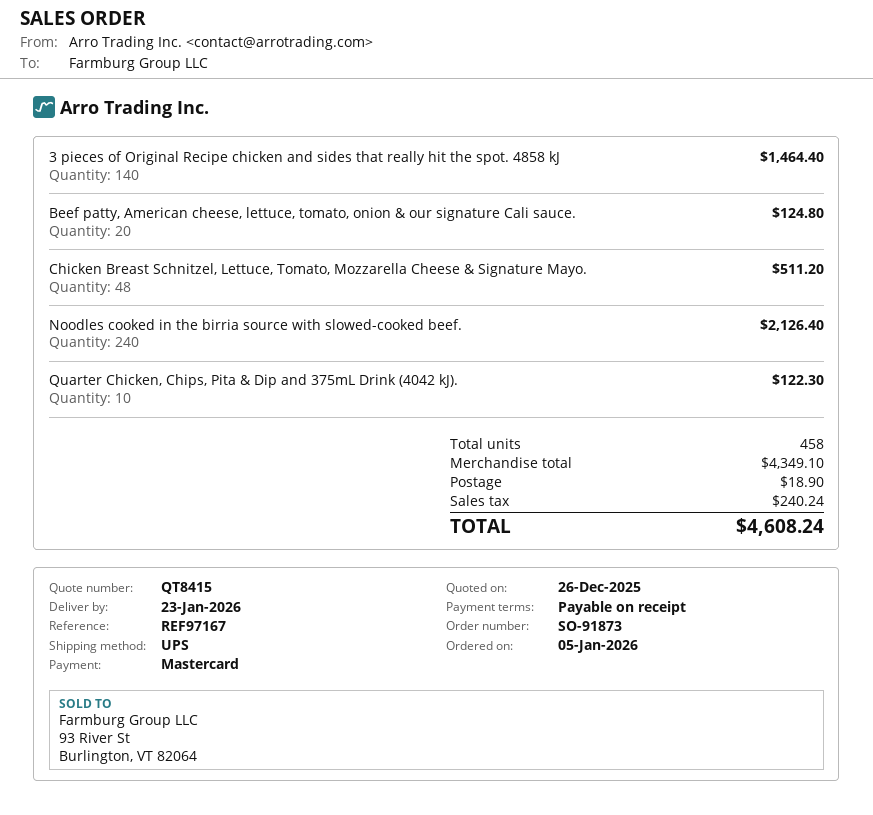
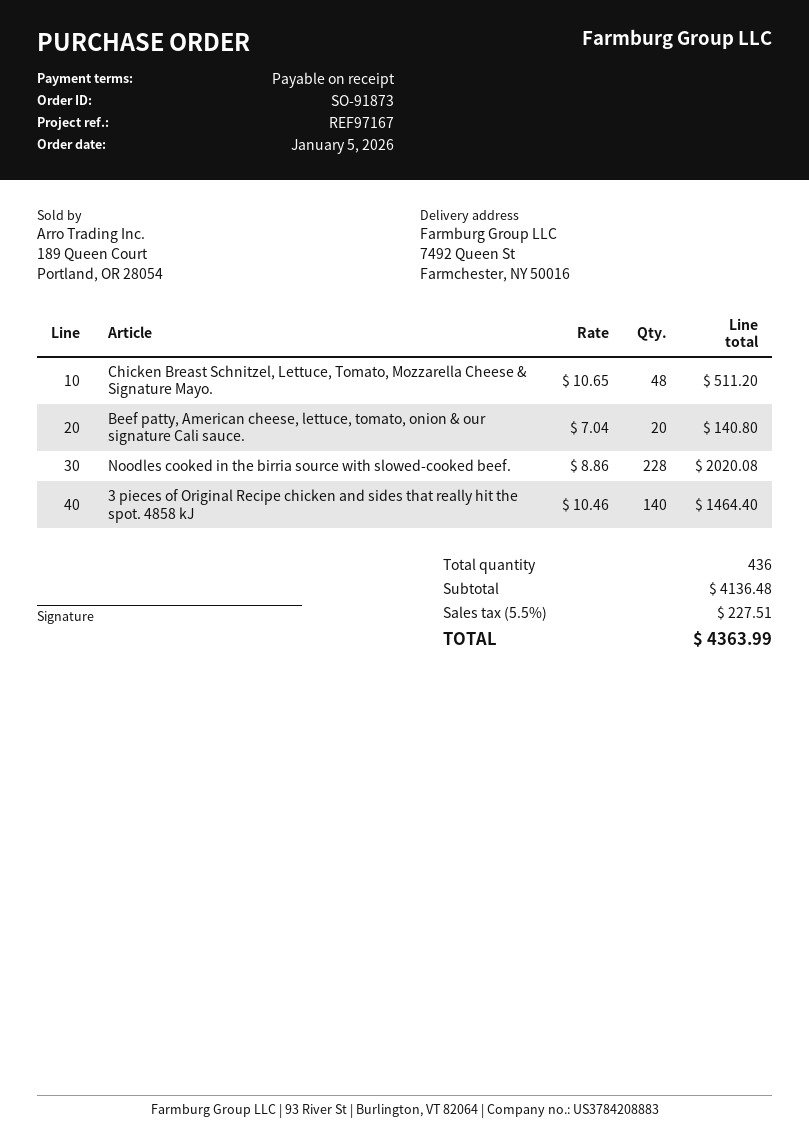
Beef patty, American cheese, lettuce, tomato, onion & our signature Cali sauce.: 20 for 124.80 -> 20 for 140.80
Noodles cooked in the birria source with slowed-cooked beef.: 240 for 2126.40 -> 228 for 2020.08
Quarter Chicken, Chips, Pita & Dip and 375mL Drink (4042 kJ).: 10 for 122.30 -> none
total quantity: 458 -> 436
subtotal: 4349.10 -> 4136.48
shipping: 18.90 -> none
tax: 240.24 -> 227.51
total: 4608.24 -> 4363.99

